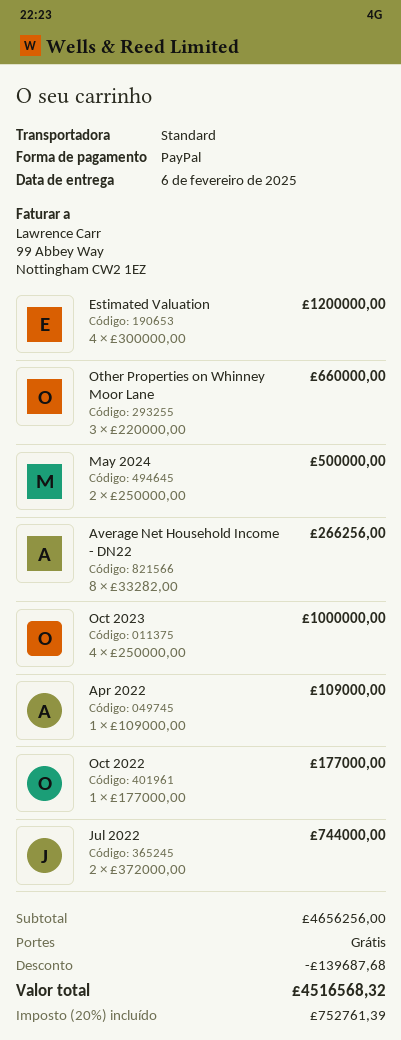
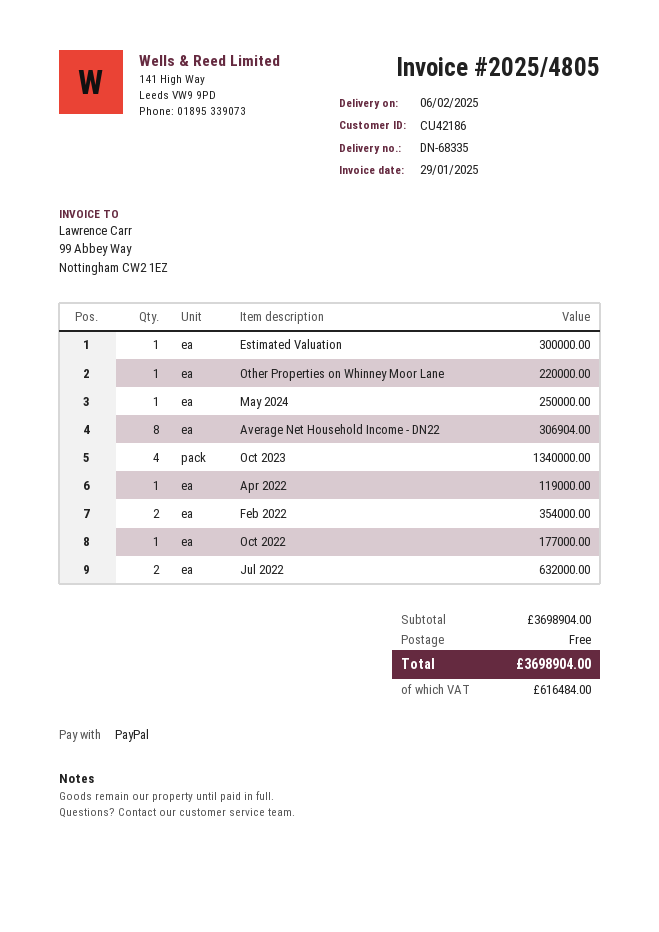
Estimated Valuation: 4 for 1200000.00 -> 1 for 300000.00
Other Properties on Whinney Moor Lane: 3 for 660000.00 -> 1 for 220000.00
May 2024: 2 for 500000.00 -> 1 for 250000.00
Average Net Household Income - DN22: 8 for 266256.00 -> 8 for 306904.00
Oct 2023: 4 for 1000000.00 -> 4 for 1340000.00
Apr 2022: 1 for 109000.00 -> 1 for 119000.00
Jul 2022: 2 for 744000.00 -> 2 for 632000.00
Feb 2022: none -> 2 for 354000.00
subtotal: 4656256.00 -> 3698904.00
discount: 139687.68 -> none
tax: 752761.39 -> 616484.00
total: 4516568.32 -> 3698904.00

